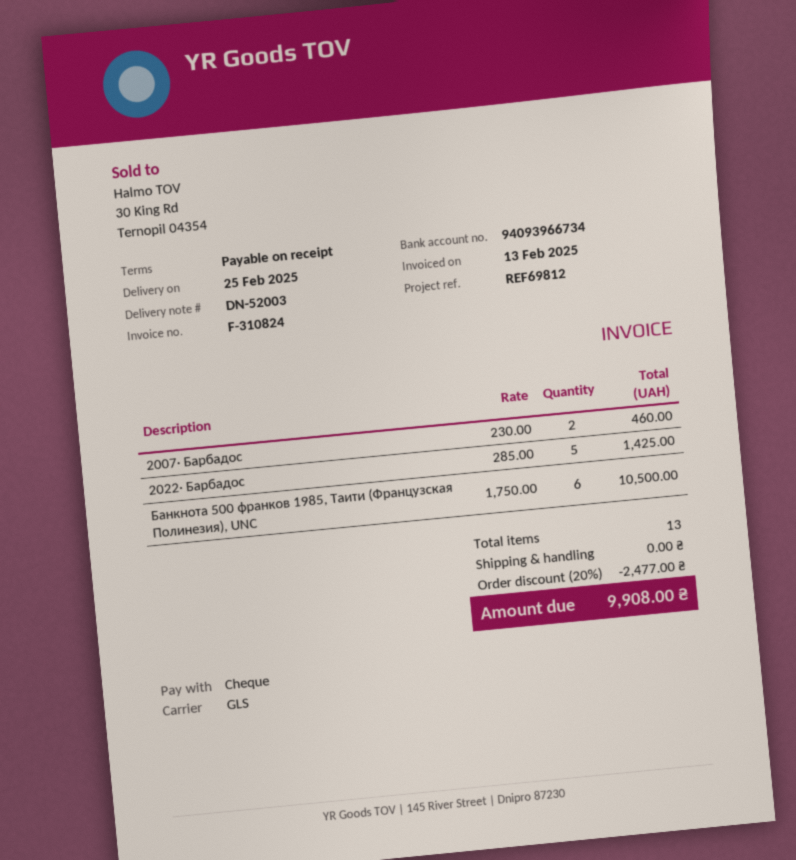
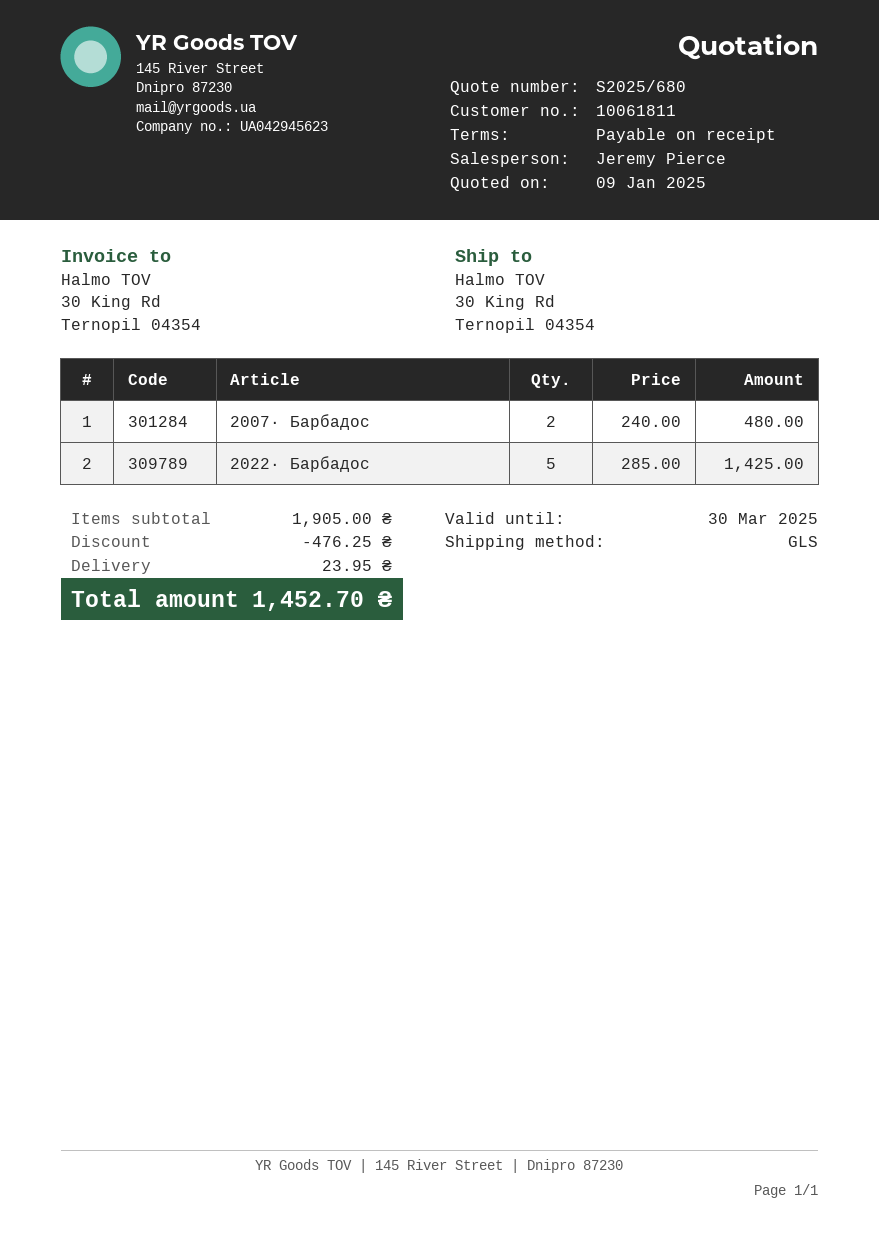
2007· Барбадос: 2 x 230.00 = 460.00 -> 2 x 240.00 = 480.00
Банкнота 500 франков 1985, Таити (Французская Полинезия), UNC: 6 x 1750.00 = 10500.00 -> none
discount: 2477.00 -> 476.25
shipping: 0.00 -> 23.95
total: 9908.00 -> 1452.70

